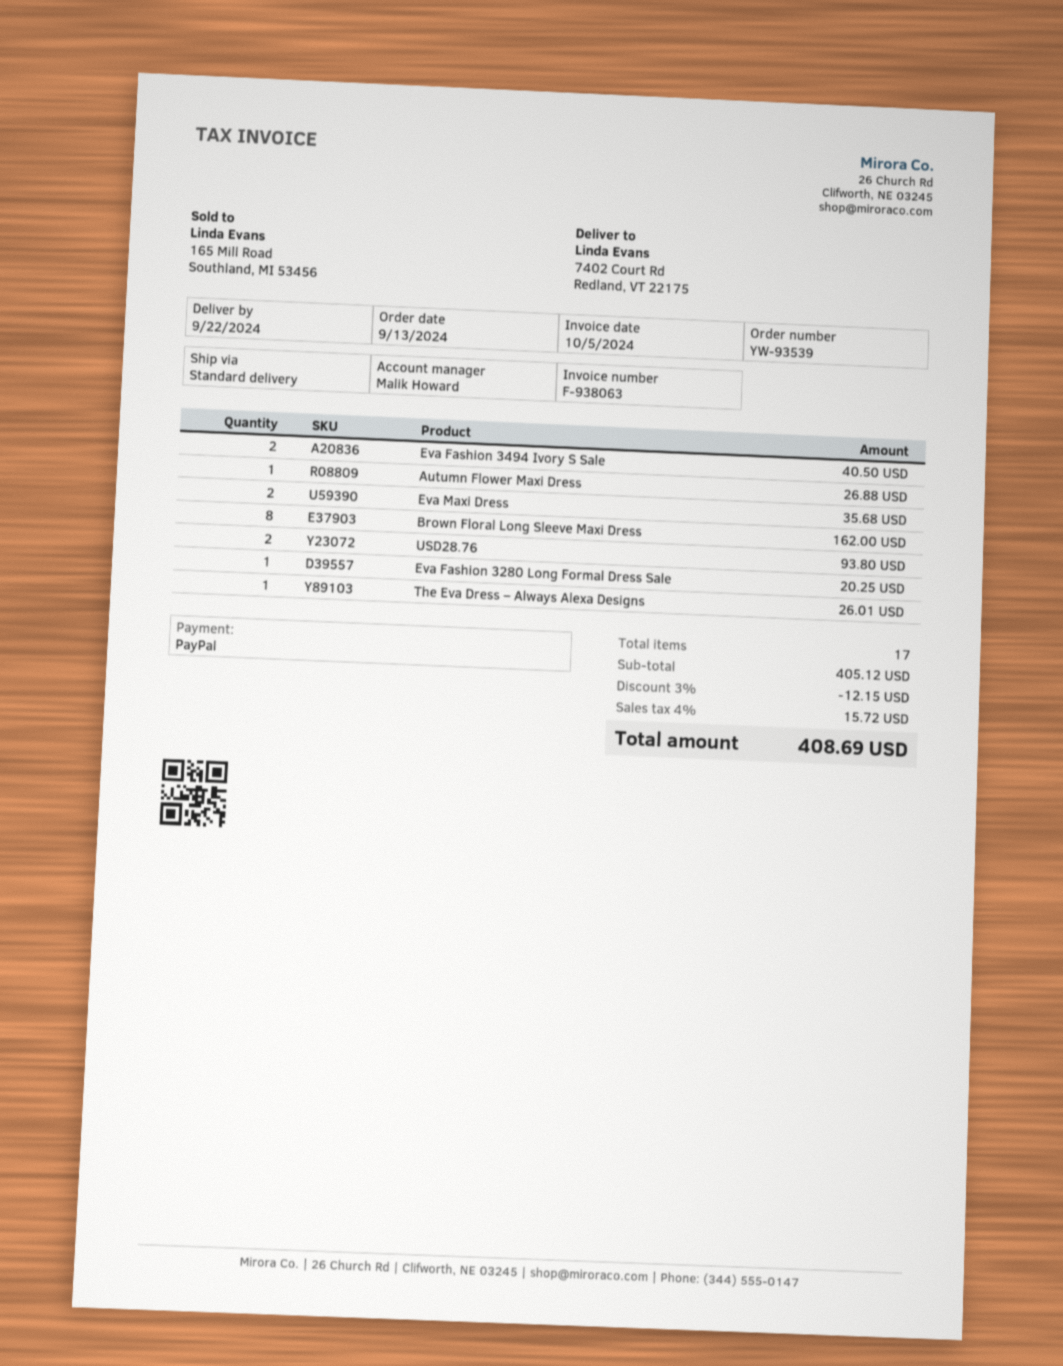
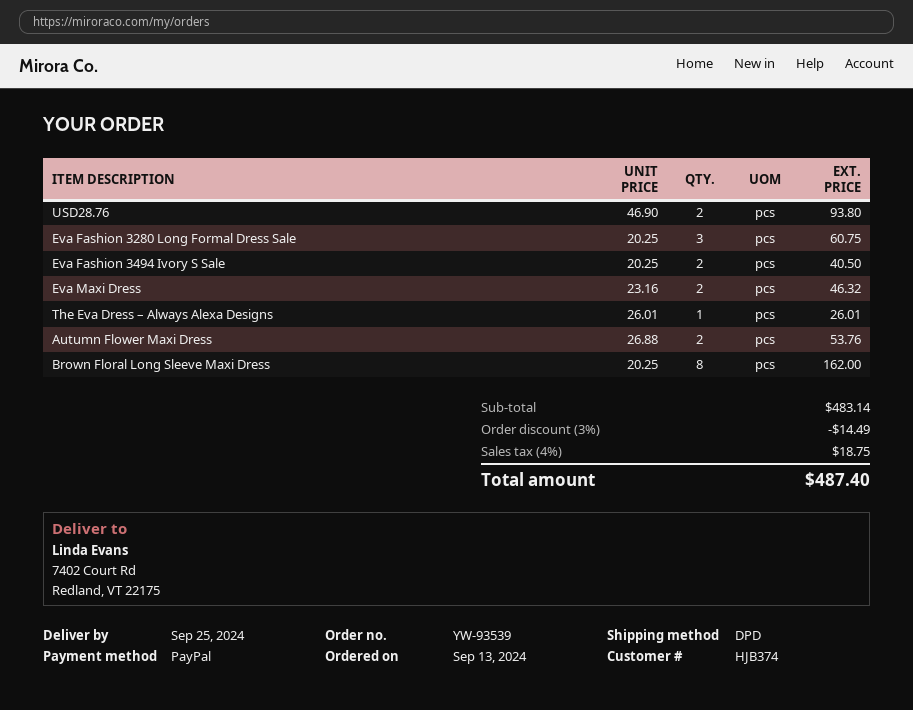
delivery date: 2024-09-22 -> 2024-09-25
shipping method: standard -> DPD
Autumn Flower Maxi Dress: 1 for 26.88 -> 2 for 53.76
Eva Maxi Dress: 2 for 35.68 -> 2 for 46.32
Eva Fashion 3280 Long Formal Dress Sale: 1 for 20.25 -> 3 for 60.75
subtotal: 405.12 -> 483.14
discount: 3% = 12.15 -> 3% = 14.49
tax: 4% = 15.72 -> 4% = 18.75
total: 408.69 -> 487.40

